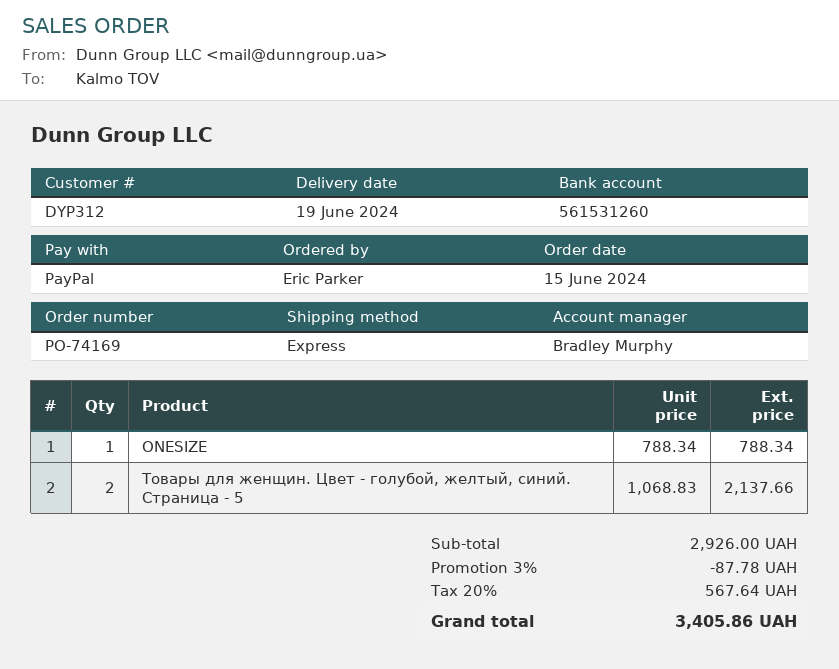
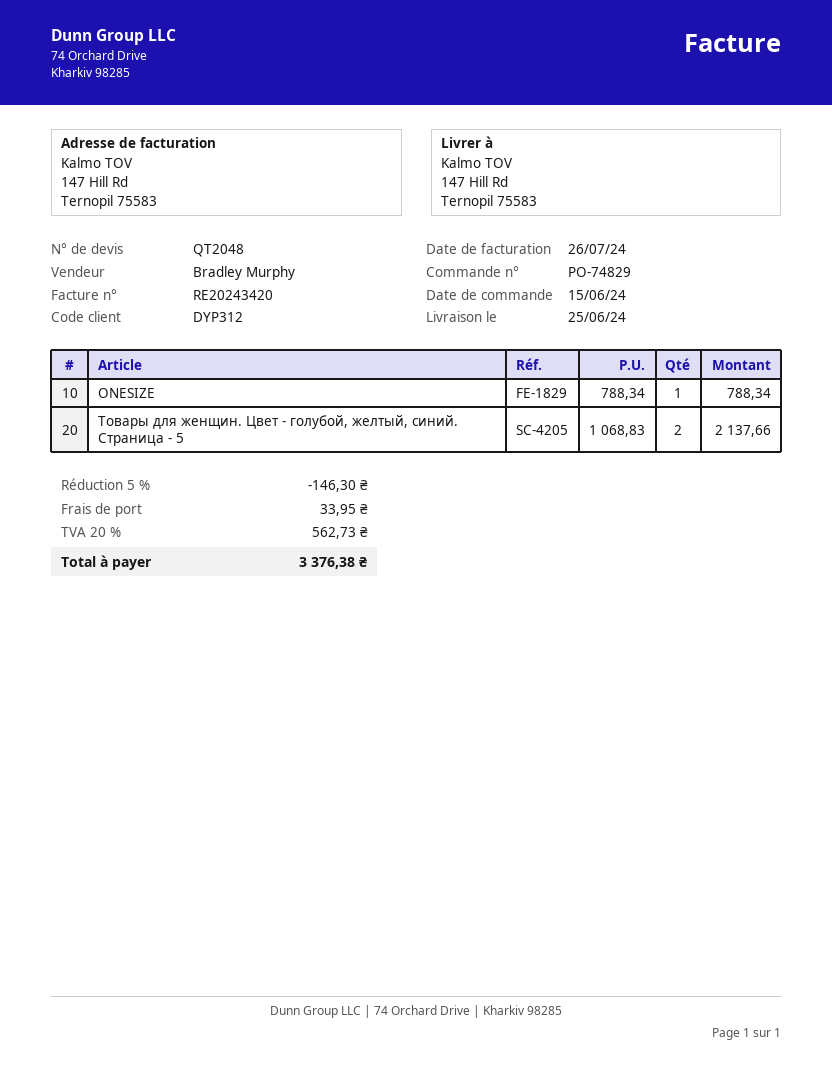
order number: PO-74169 -> PO-74829
delivery date: 2024-06-19 -> 2024-06-25
discount: 3% = 87.78 -> 5% = 146.30
shipping: none -> 33.95
tax: 20% = 567.64 -> 20% = 562.73
total: 3405.86 -> 3376.38

